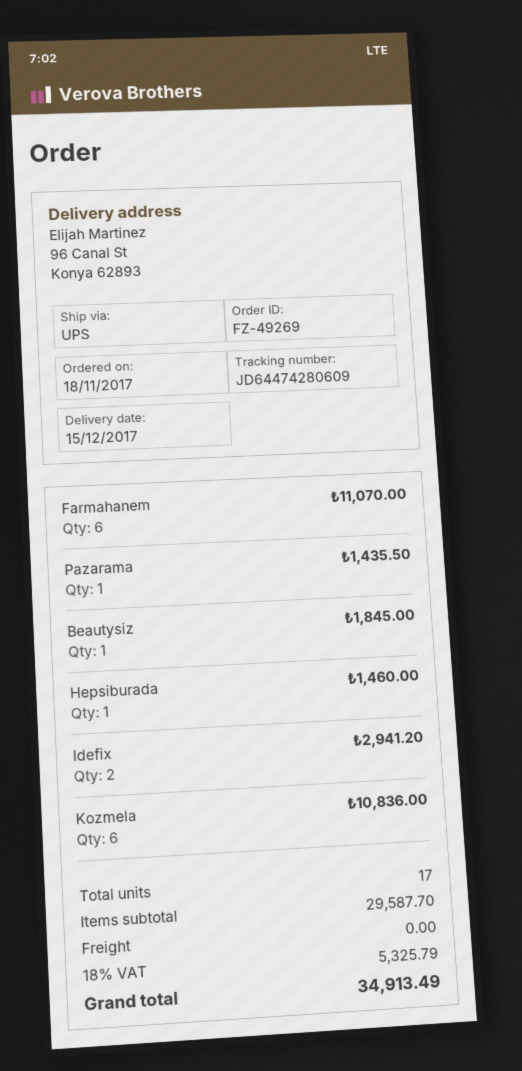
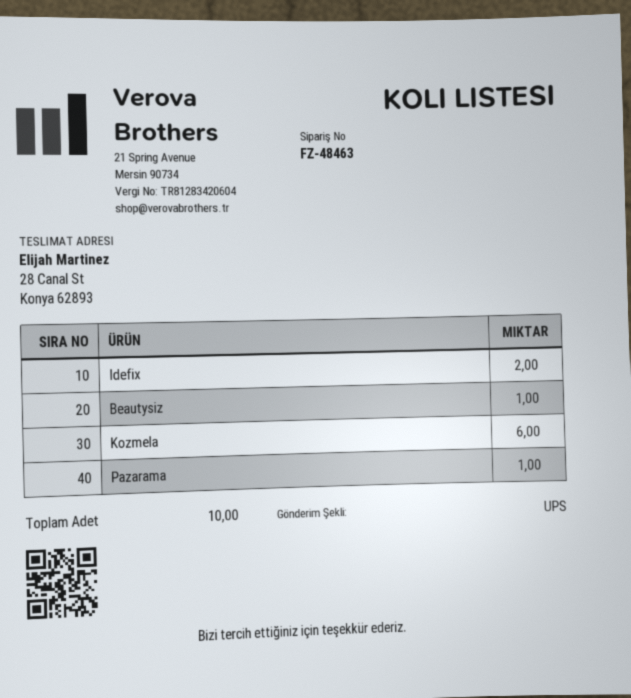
order number: FZ-49269 -> FZ-48463
ship to: 96 Canal St, Konya 62893 -> 28 Canal St, Konya 62893
Farmahanem: 6 -> none
Hepsiburada: 1 -> none
total quantity: 17 -> 10

